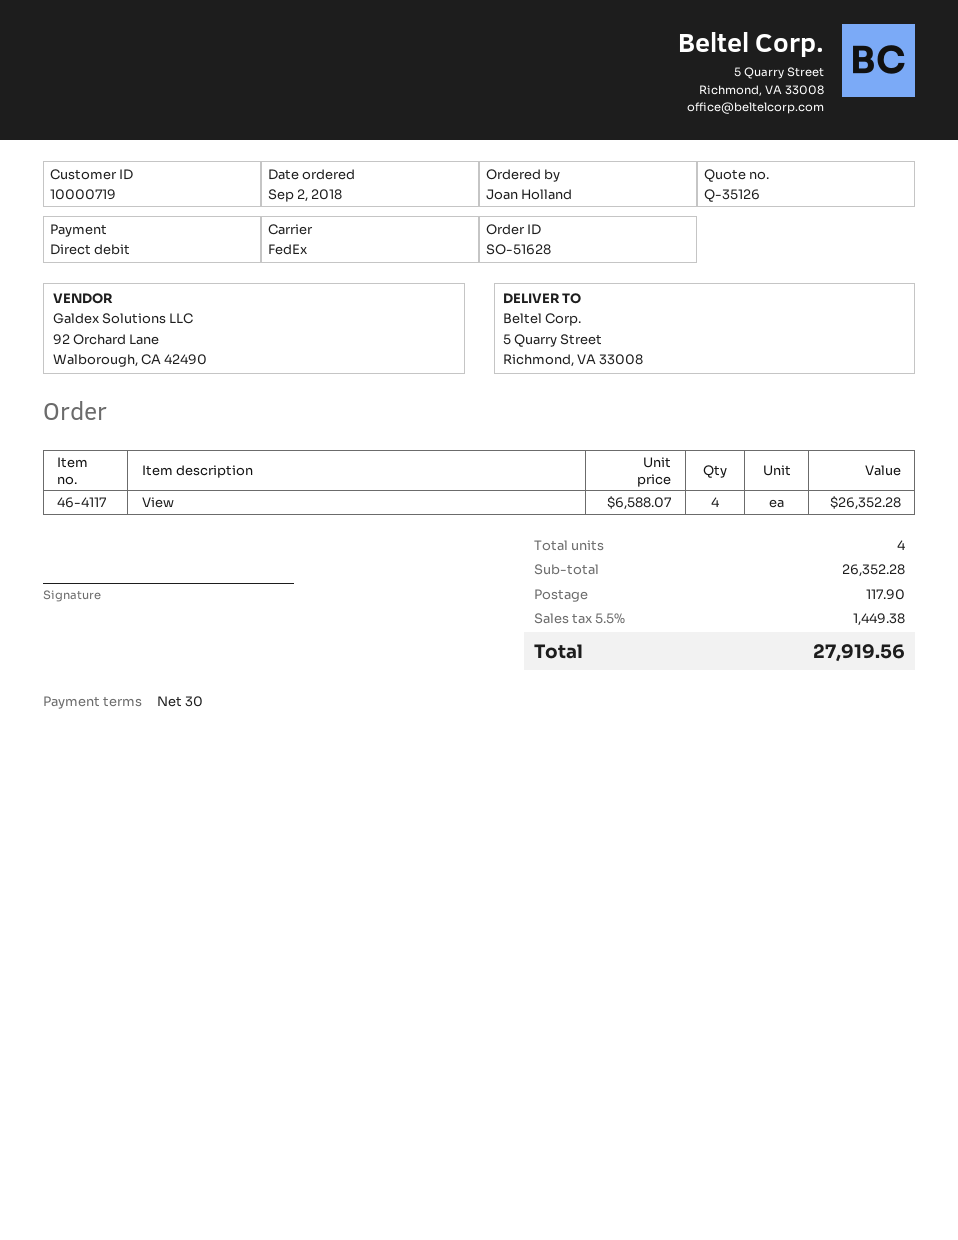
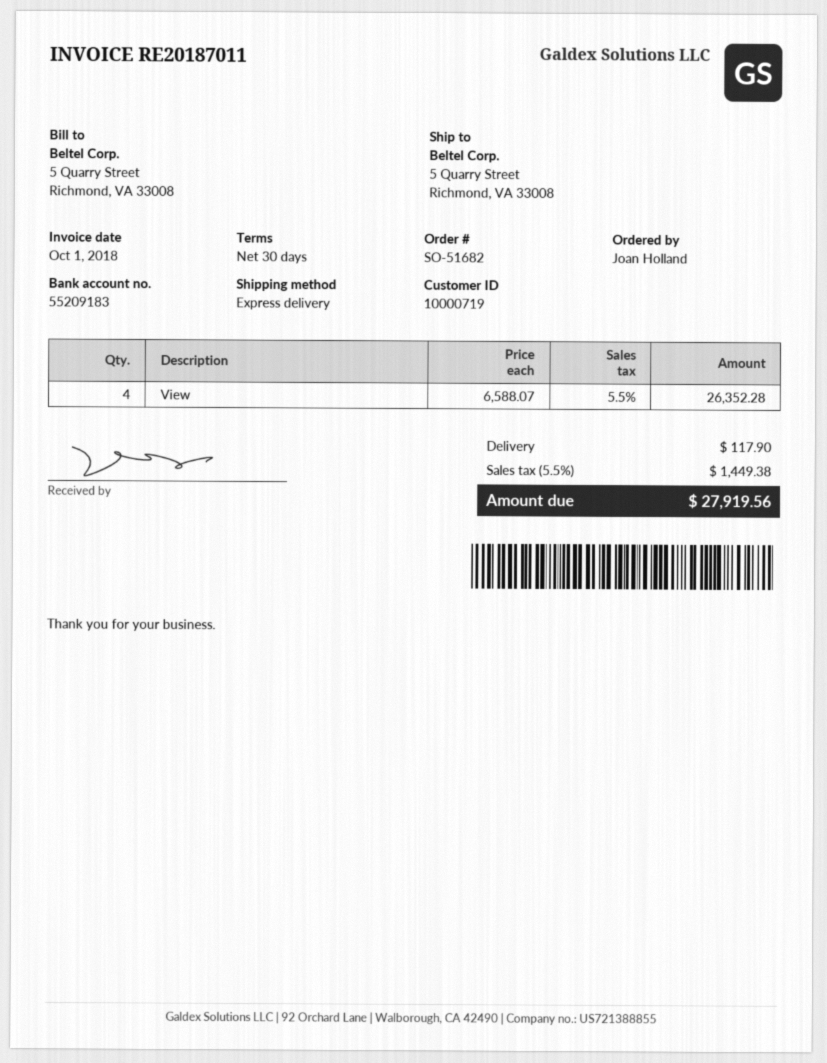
order number: SO-51628 -> SO-51682
shipping method: FedEx -> express

